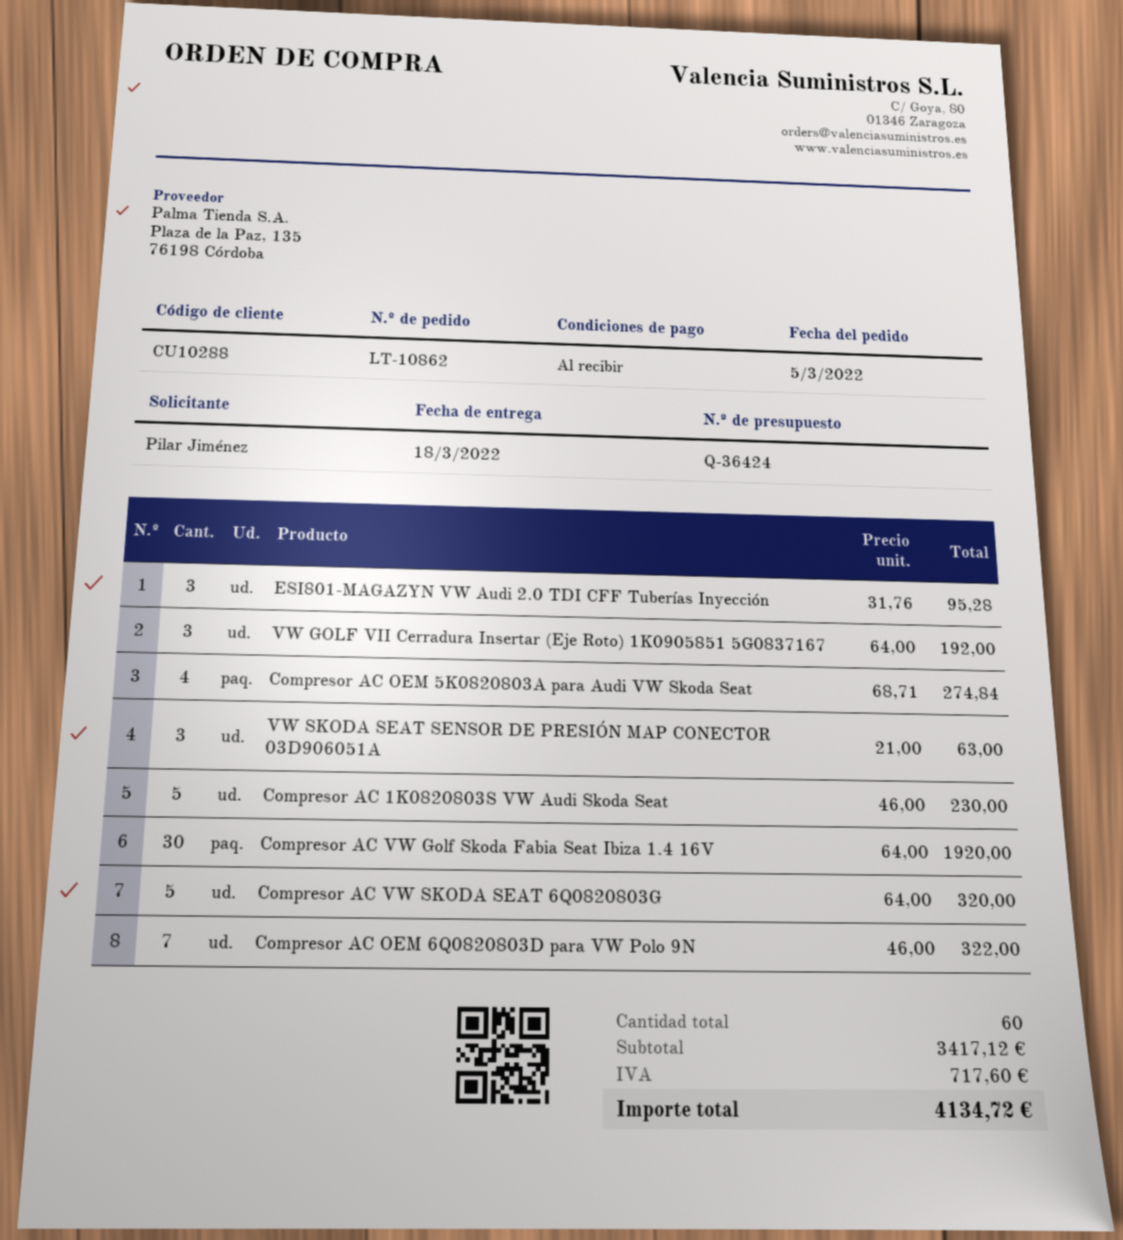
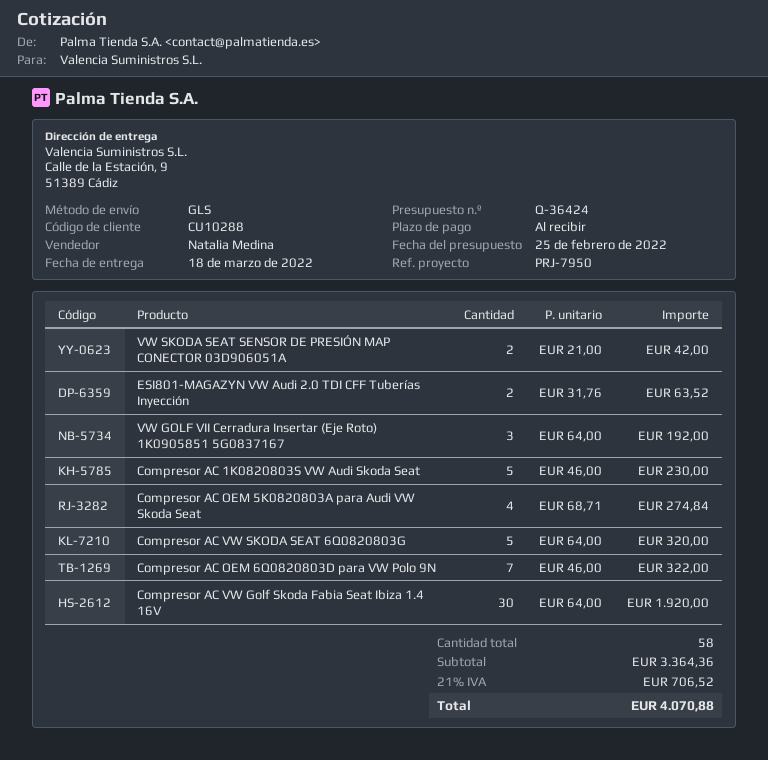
ESI801-MAGAZYN VW Audi 2.0 TDI CFF Tuberías Inyección: 3 x 31.76 = 95.28 -> 2 x 31.76 = 63.52
VW SKODA SEAT SENSOR DE PRESIÓN MAP CONECTOR 03D906051A: 3 x 21.00 = 63.00 -> 2 x 21.00 = 42.00
total quantity: 60 -> 58
subtotal: 3417.12 -> 3364.36
tax: 717.60 -> 706.52
total: 4134.72 -> 4070.88

